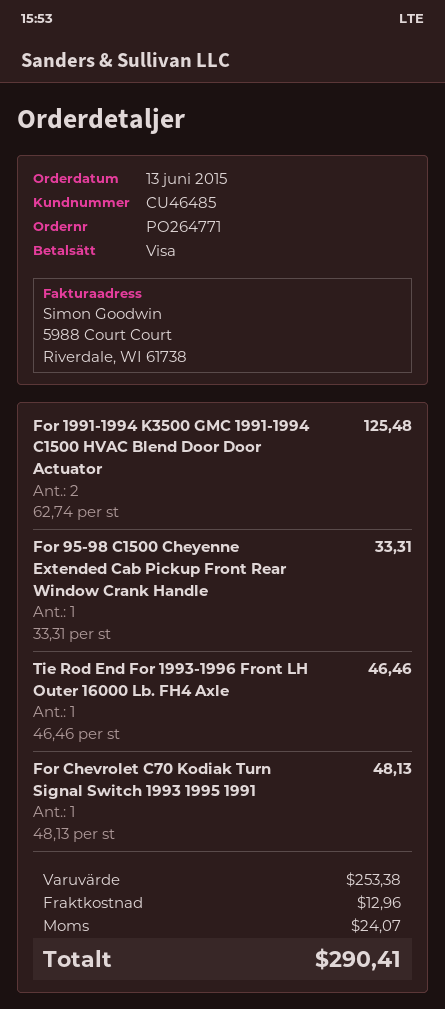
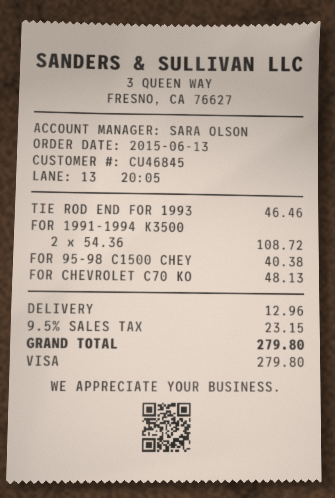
customer number: CU46485 -> CU46845
For 1991-1994 K3500 GMC 1991-1994 C1500 HVAC Blend Door Door Actuator: 2 x 62.74 = 125.48 -> 2 x 54.36 = 108.72
For 95-98 C1500 Cheyenne Extended Cab Pickup Front Rear Window Crank Handle: 1 x 33.31 = 33.31 -> 1 x 40.38 = 40.38
tax: 24.07 -> 23.15
total: 290.41 -> 279.80

